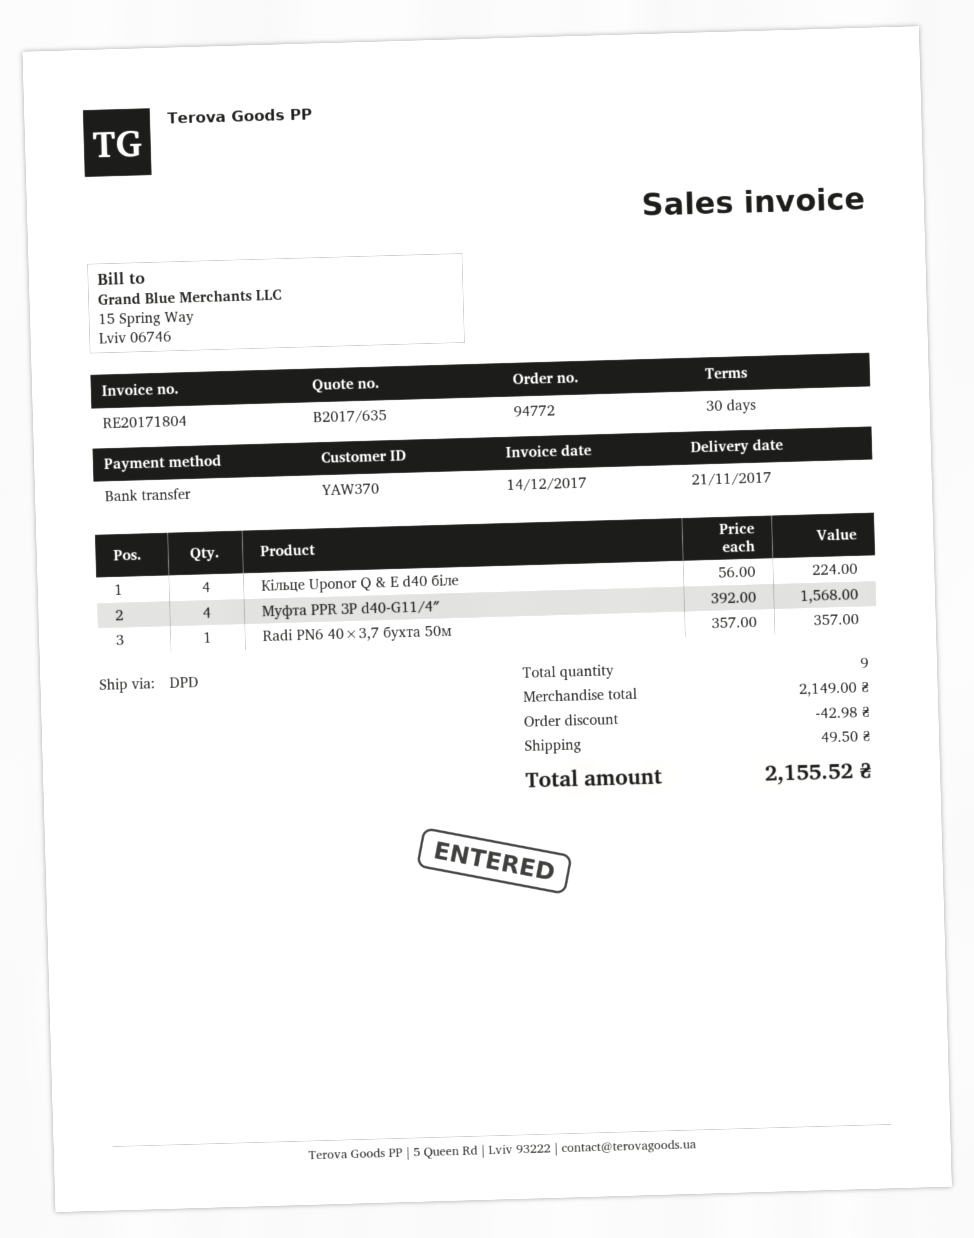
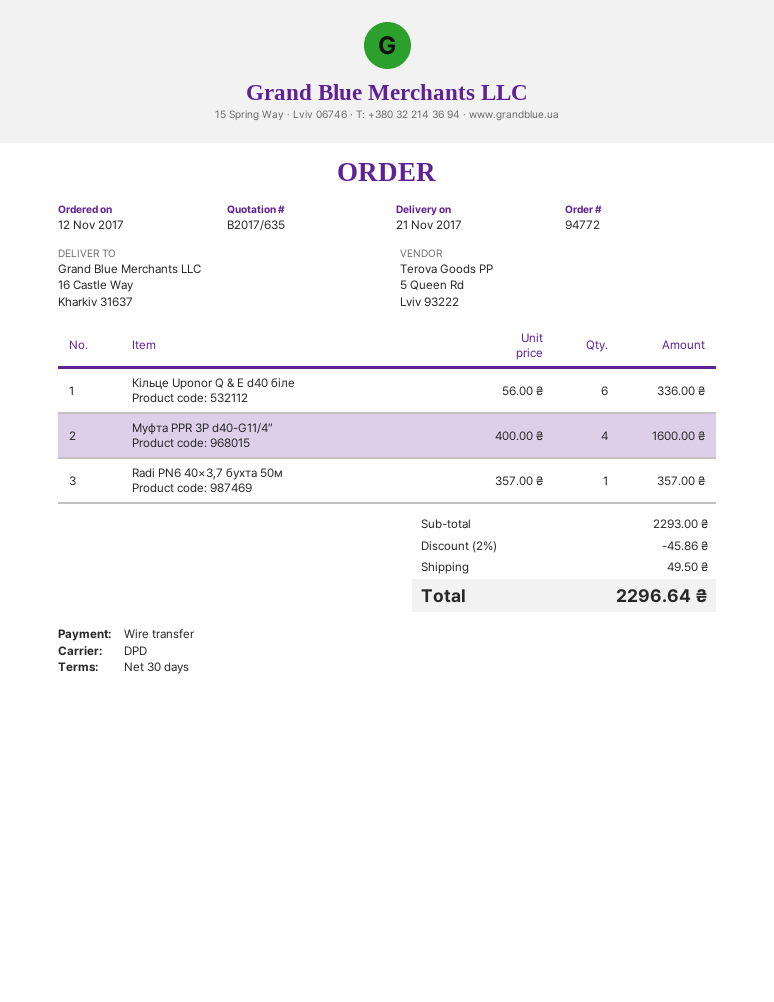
Кільце Uponor Q & E d40 біле: 4 x 56.00 = 224.00 -> 6 x 56.00 = 336.00
Муфта PPR ЗР d40-G11/4″: 4 x 392.00 = 1568.00 -> 4 x 400.00 = 1600.00
subtotal: 2149.00 -> 2293.00
discount: 42.98 -> 45.86
total: 2155.52 -> 2296.64

